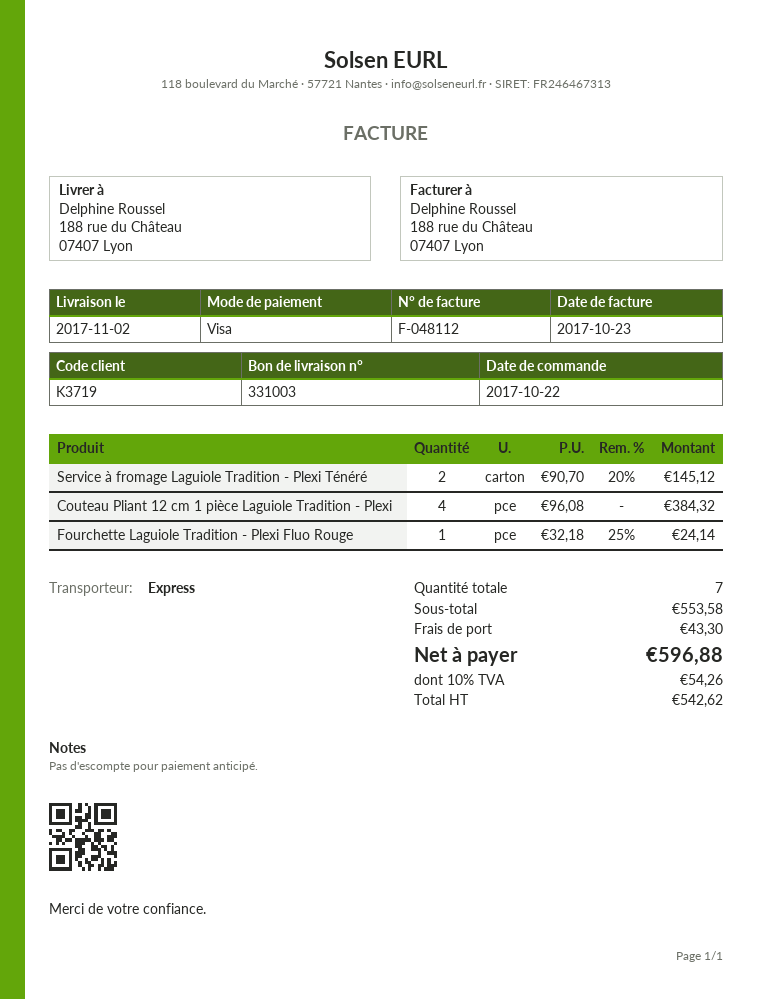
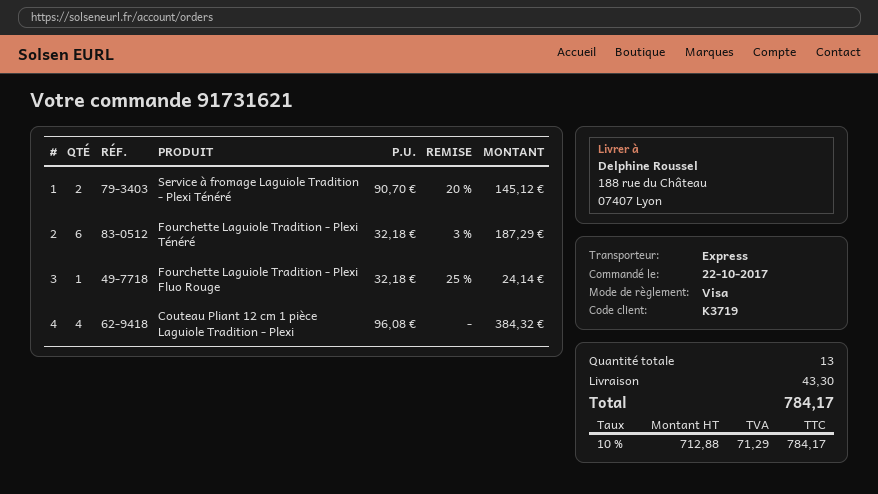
Fourchette Laguiole Tradition - Plexi Ténéré: none -> 6 x 32.18 - 3% = 187.29
total quantity: 7 -> 13
net: 542.62 -> 712.88
tax: 10% = 54.26 -> 10% = 71.29
total: 596.88 -> 784.17

